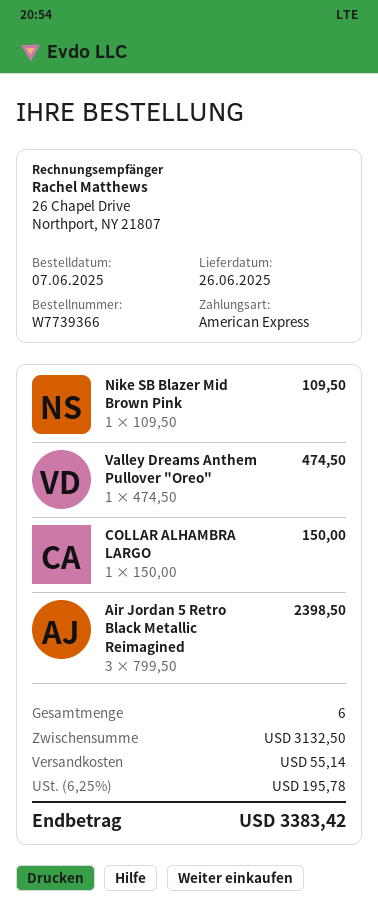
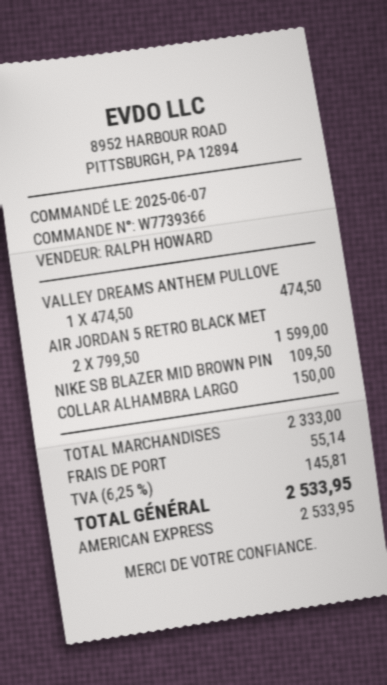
Air Jordan 5 Retro Black Metallic Reimagined: 3 x 799.50 = 2398.50 -> 2 x 799.50 = 1599.00
subtotal: 3132.50 -> 2333.00
tax: 6.25% = 195.78 -> 6.25% = 145.81
total: 3383.42 -> 2533.95

